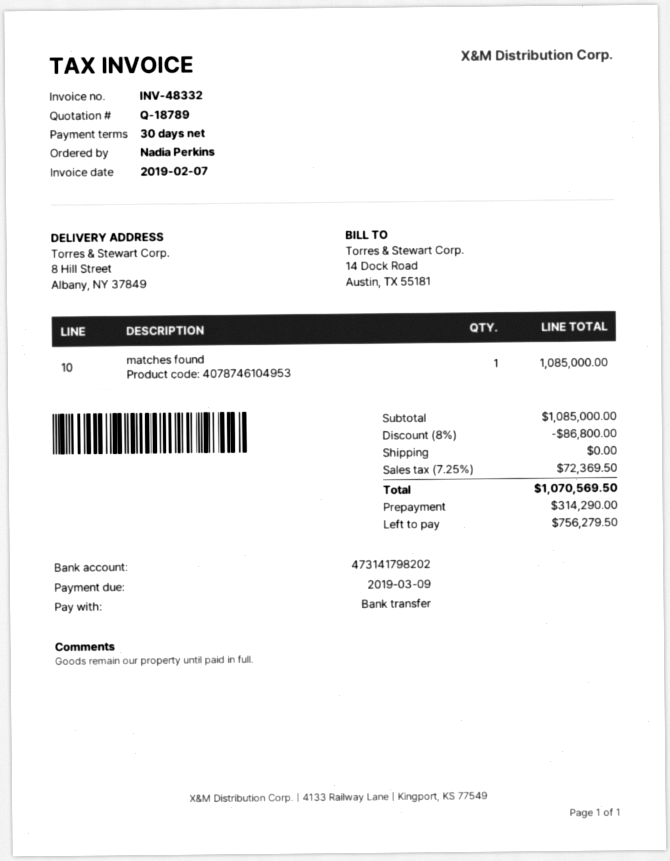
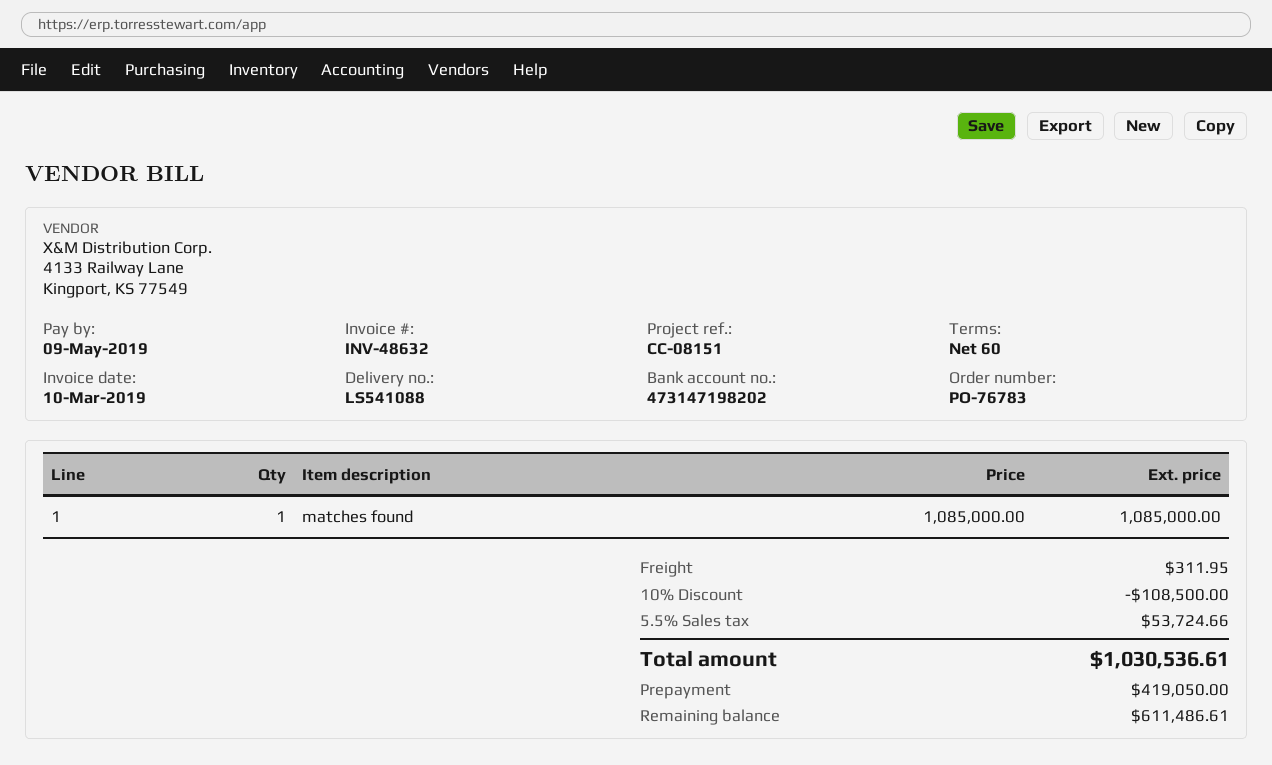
invoice number: INV-48332 -> INV-48632
invoice date: 2019-02-07 -> 2019-03-10
payment terms: 30 days -> 60 days
due date: 2019-03-09 -> 2019-05-09
bank account: 473141798202 -> 473147198202
discount: 8% = 86800.00 -> 10% = 108500.00
shipping: 0.00 -> 311.95
tax: 7.25% = 72369.50 -> 5.5% = 53724.66
total: 1070569.50 -> 1030536.61
deposit: 314290.00 -> 419050.00
balance: 756279.50 -> 611486.61

